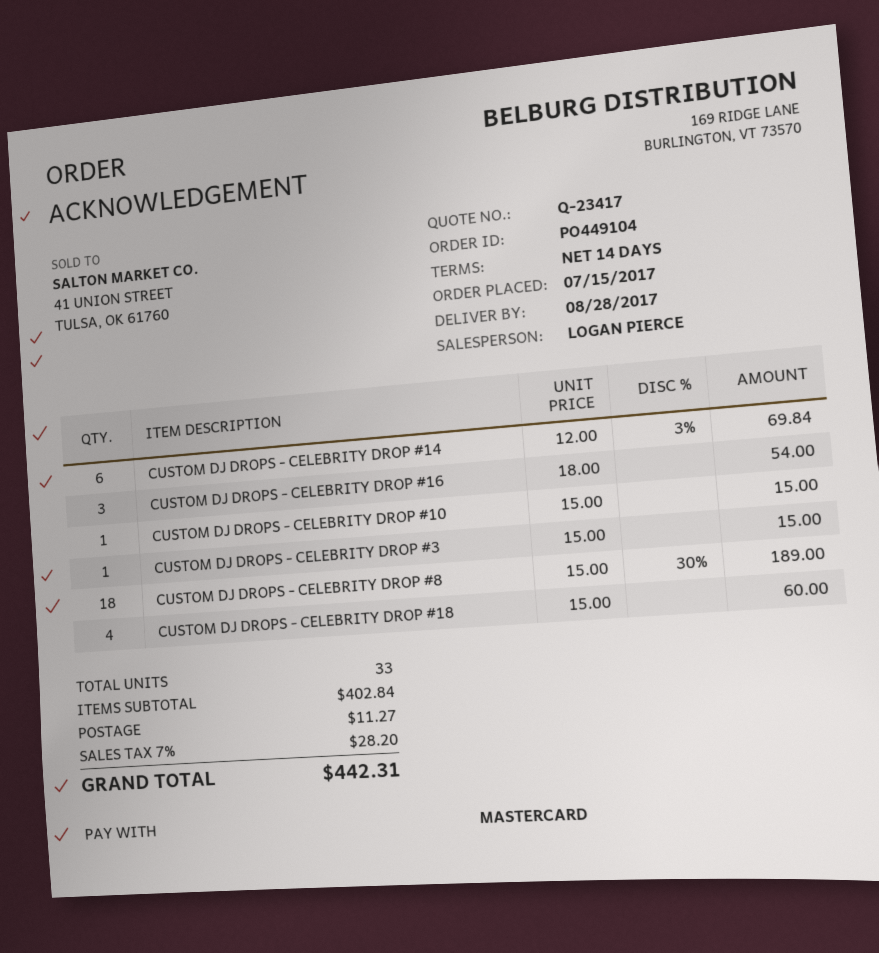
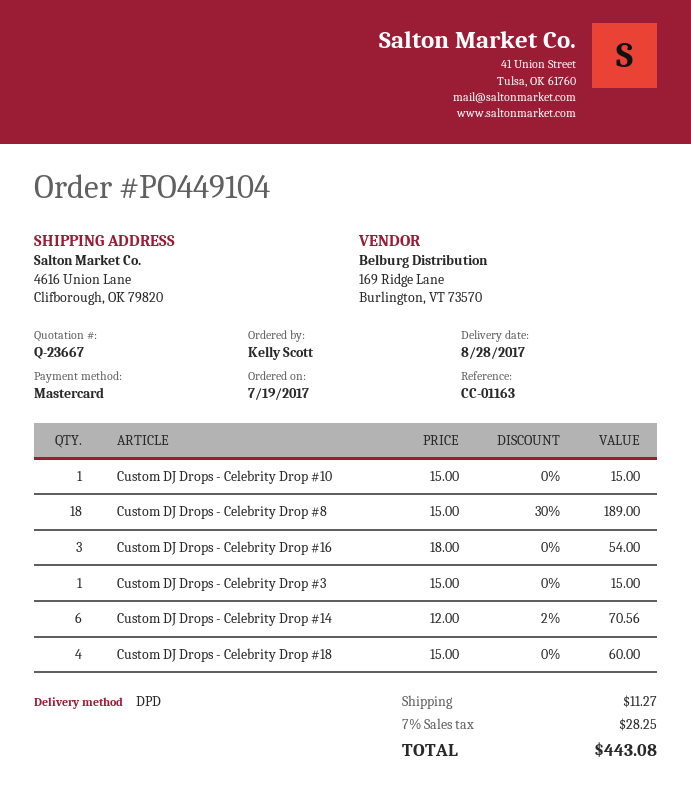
quote number: Q-23417 -> Q-23667
order date: 2017-07-15 -> 2017-07-19
CUSTOM DJ DROPS - CELEBRITY DROP #14: 6 x 12.00 - 3% = 69.84 -> 6 x 12.00 - 2% = 70.56
tax: 7% = 28.20 -> 7% = 28.25
total: 442.31 -> 443.08

